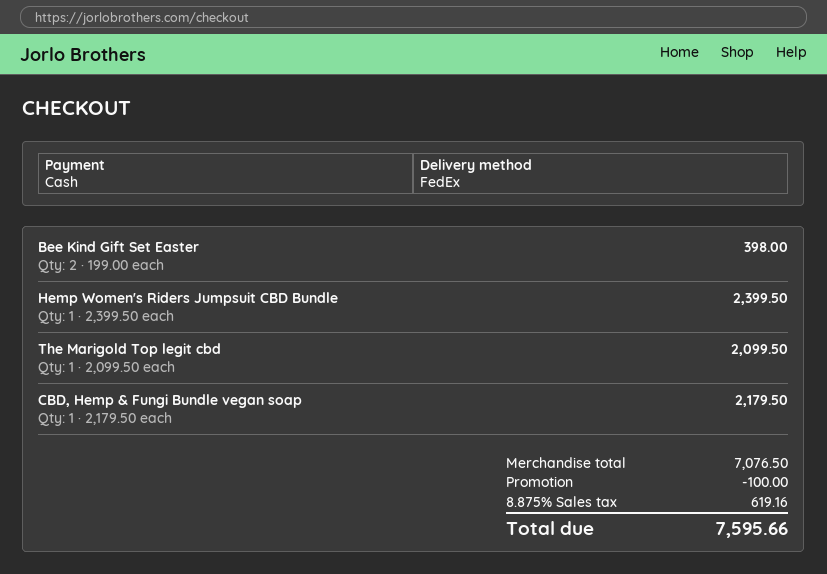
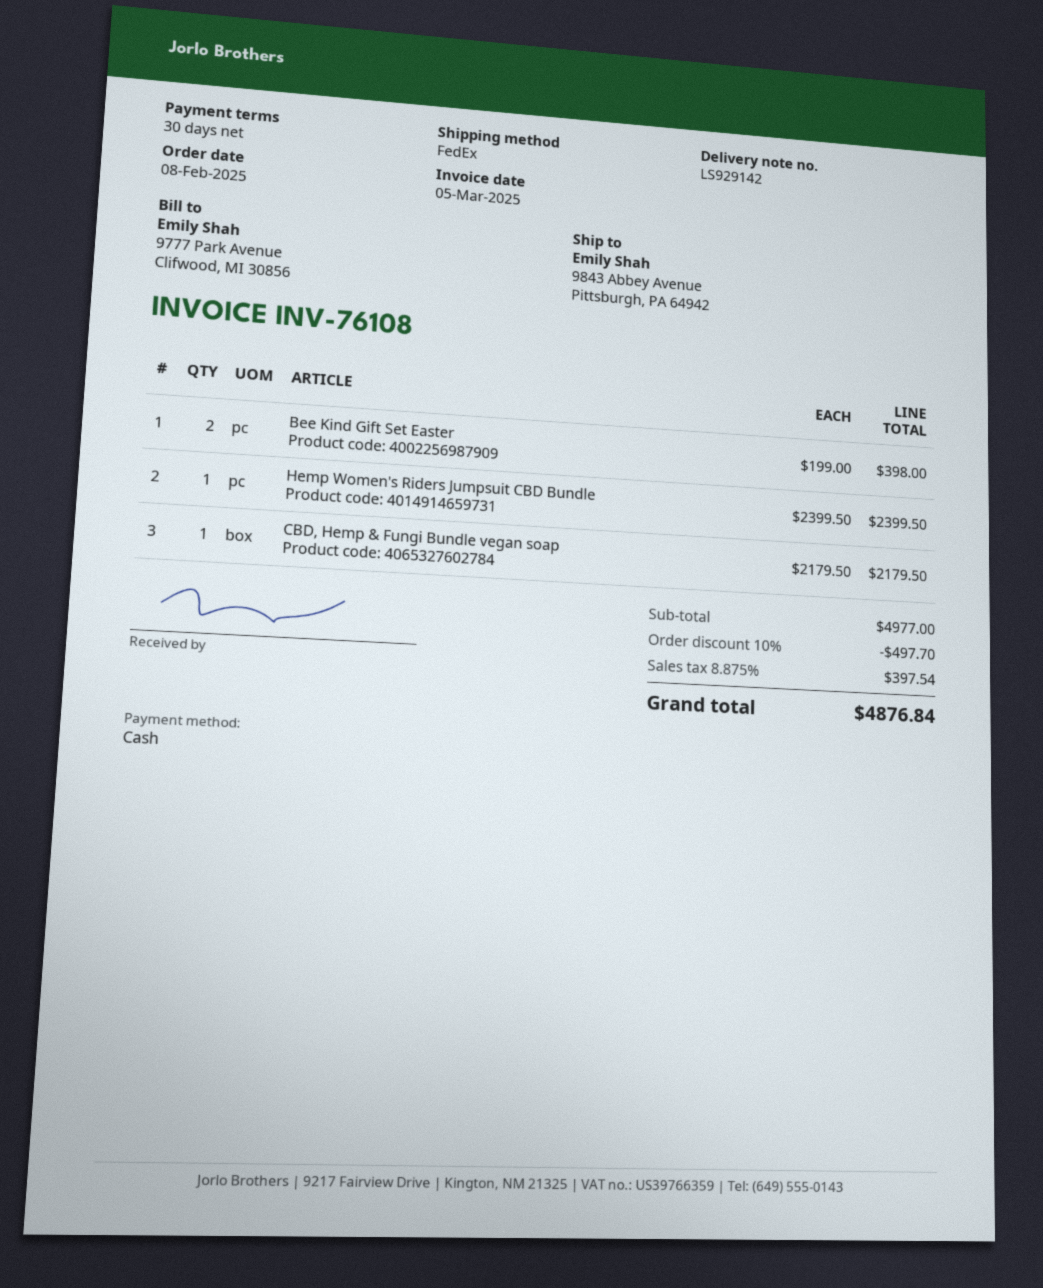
The Marigold Top legit cbd: 1 x 2099.50 = 2099.50 -> none
subtotal: 7076.50 -> 4977.00
discount: 100.00 -> 497.70
tax: 8.875% = 619.16 -> 8.875% = 397.54
total: 7595.66 -> 4876.84

